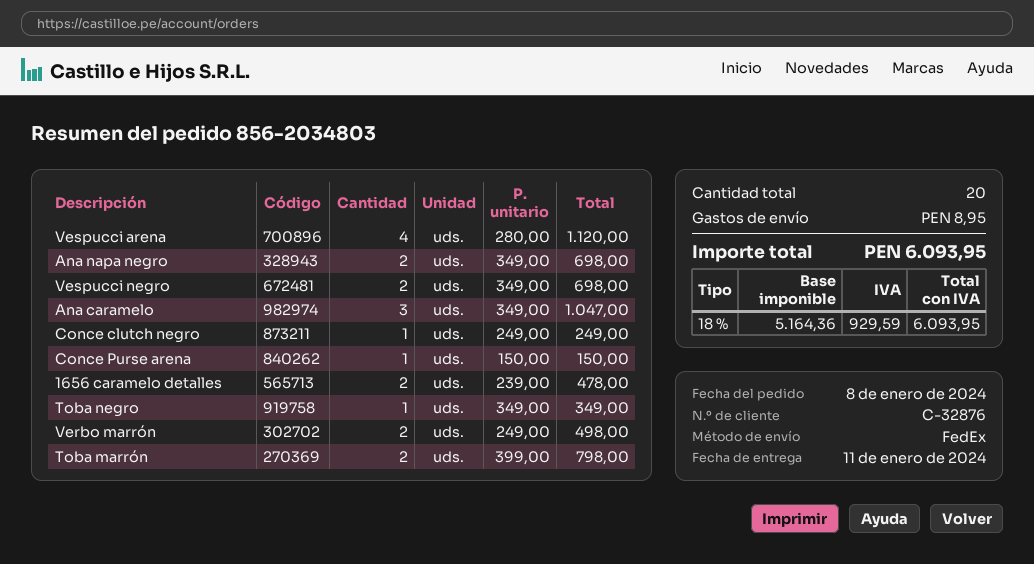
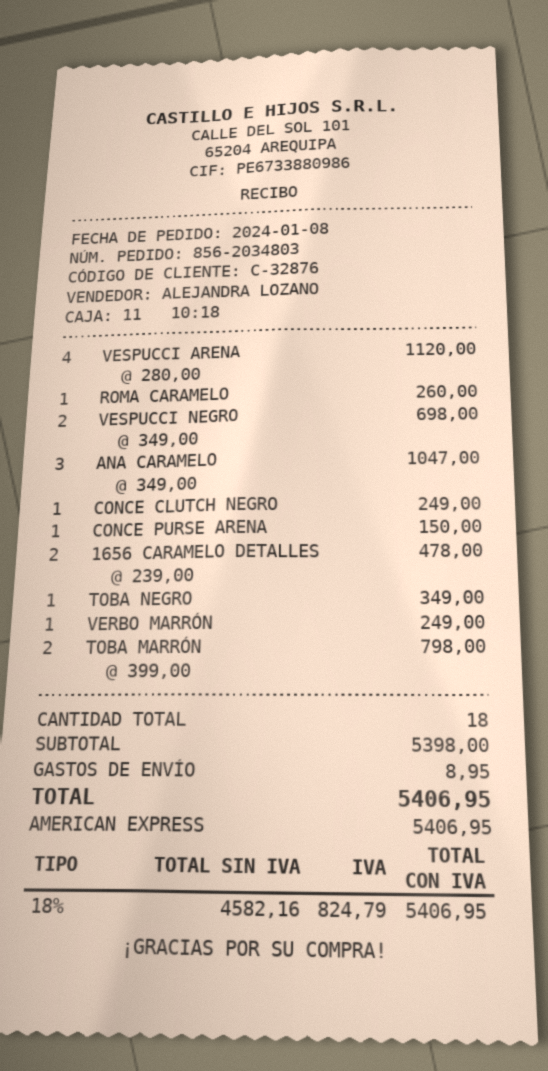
Ana napa negro: 2 x 349.00 = 698.00 -> none
Verbo marrón: 2 x 249.00 = 498.00 -> 1 x 249.00 = 249.00
ROMA CARAMELO: none -> 1 x 260.00 = 260.00
total quantity: 20 -> 18
net: 5164.36 -> 4582.16
tax: 18% = 929.59 -> 18% = 824.79
total: 6093.95 -> 5406.95

